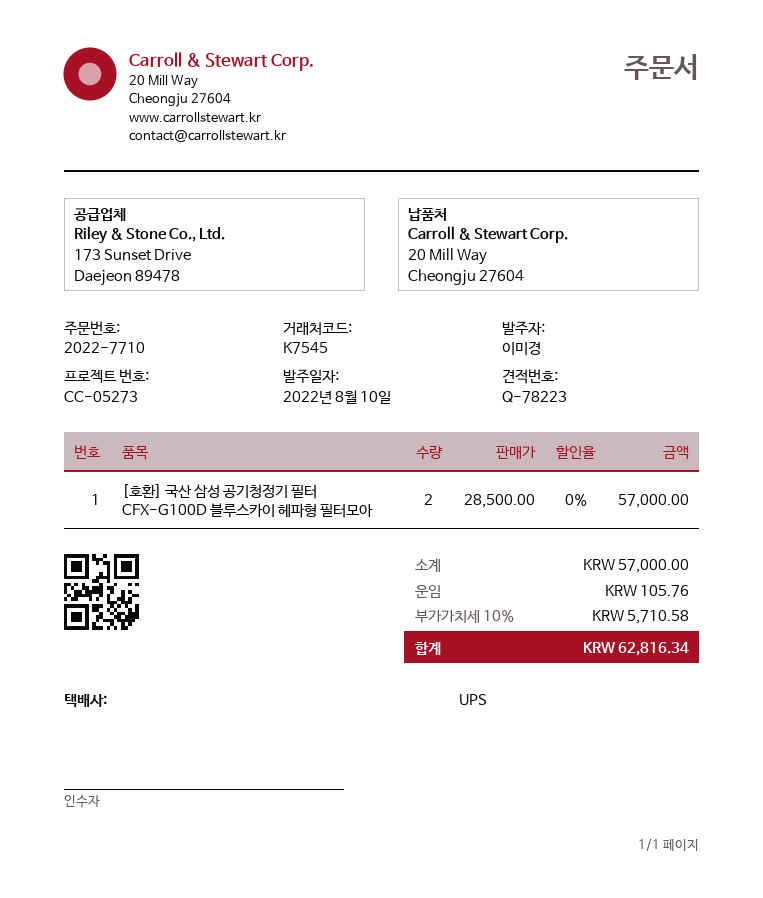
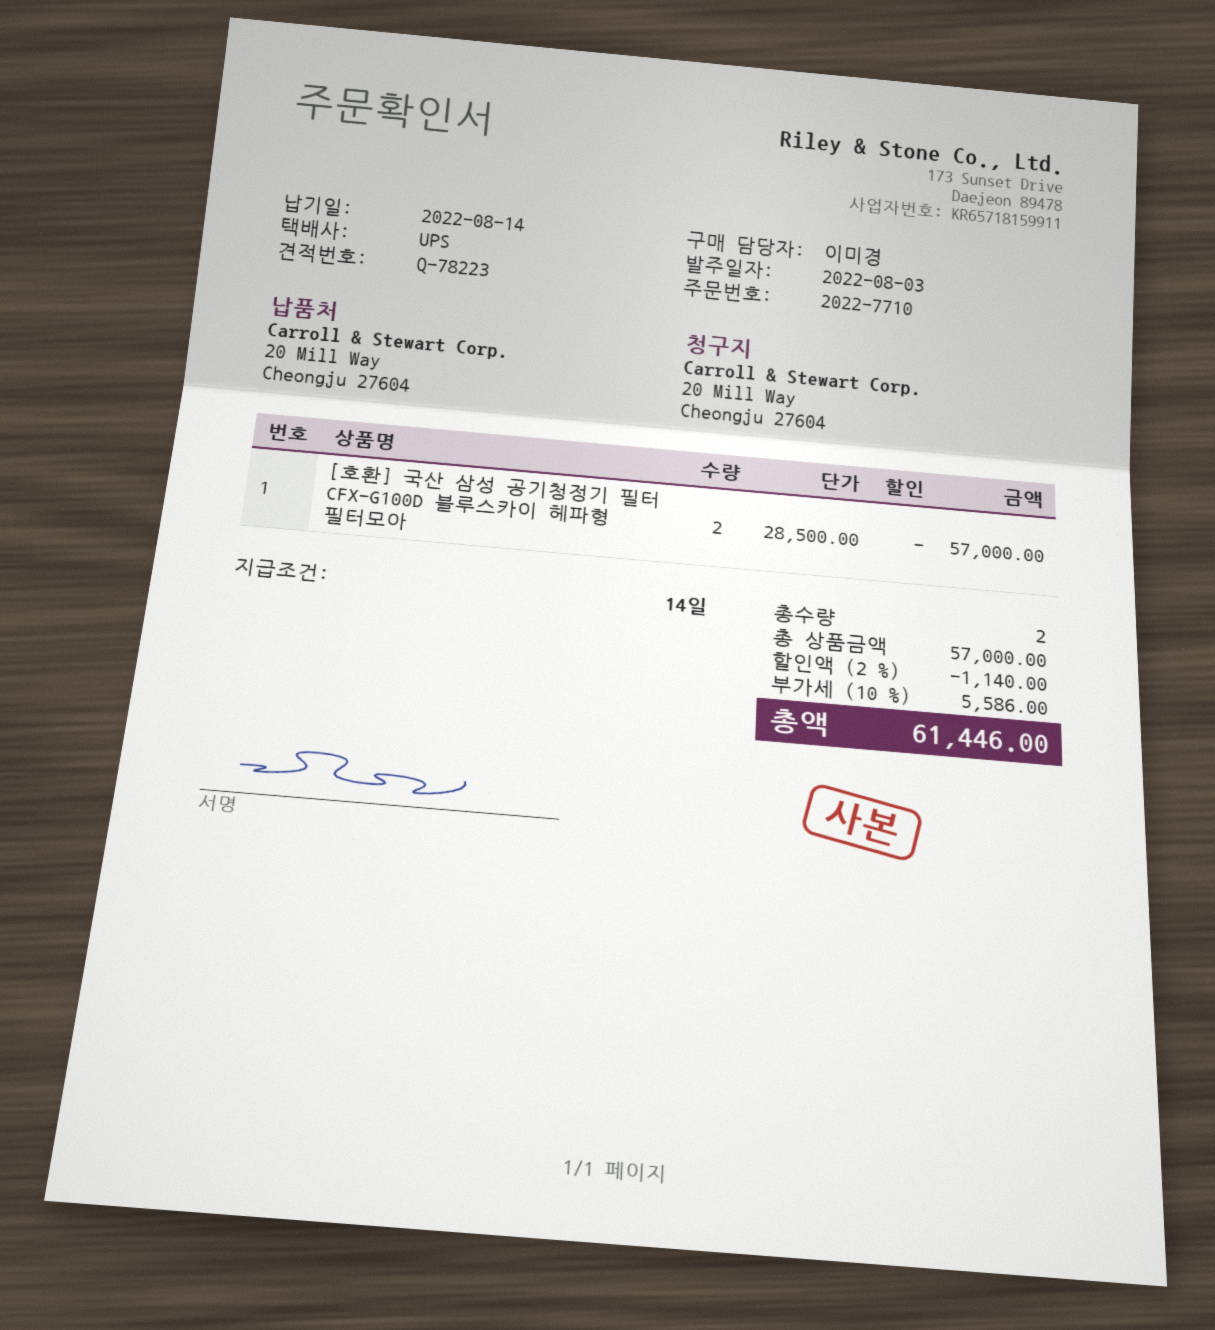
order date: 2022-08-10 -> 2022-08-03
discount: none -> 2% = 1140.00
shipping: 105.76 -> none
tax: 10% = 5710.58 -> 10% = 5586.00
total: 62816.34 -> 61446.00

